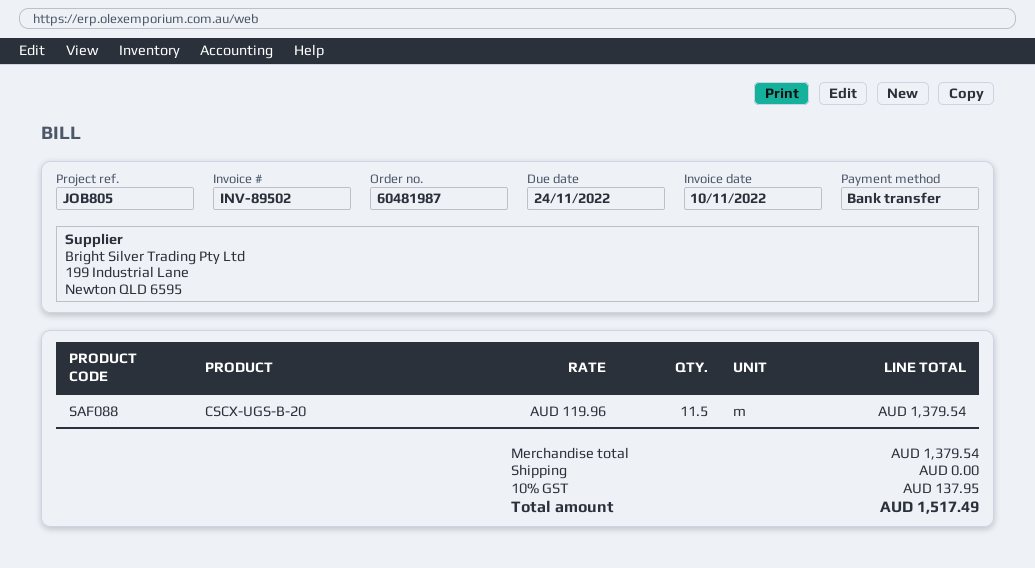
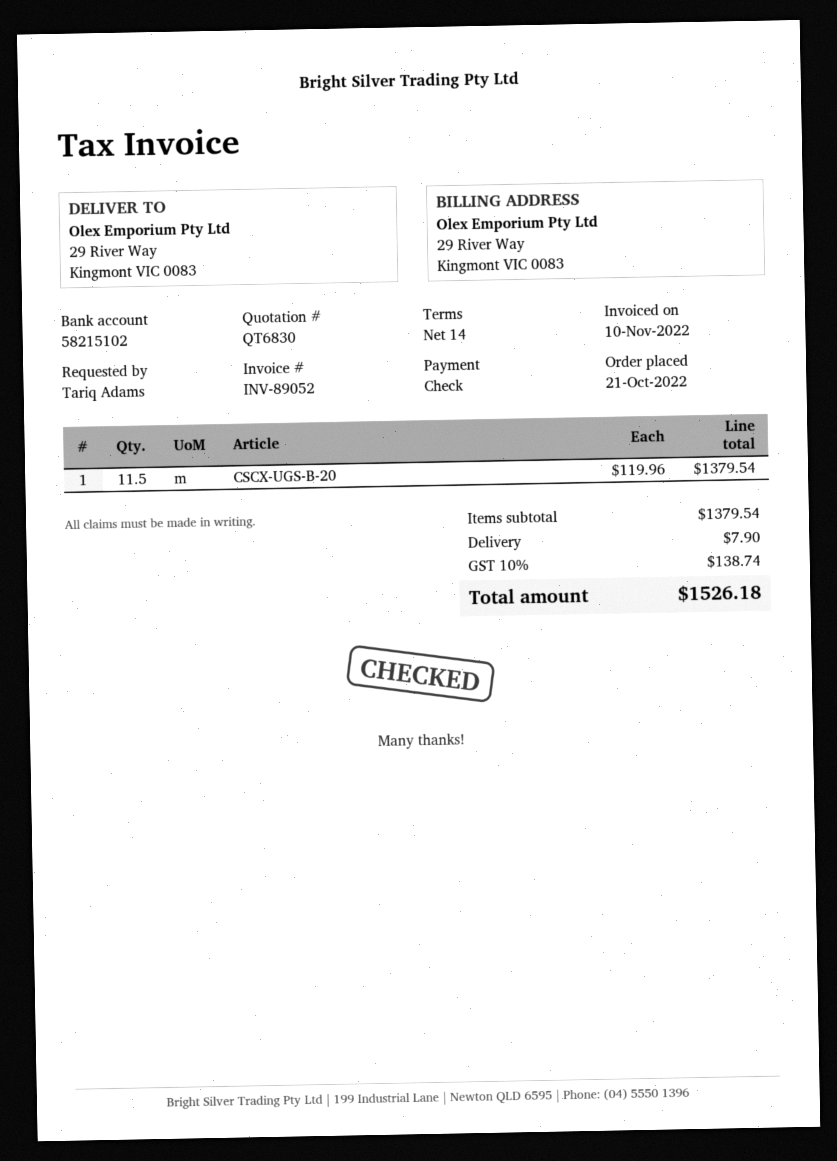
invoice number: INV-89502 -> INV-89052
payment method: bank transfer -> cheque
shipping: 0.00 -> 7.90
tax: 10% = 137.95 -> 10% = 138.74
total: 1517.49 -> 1526.18

